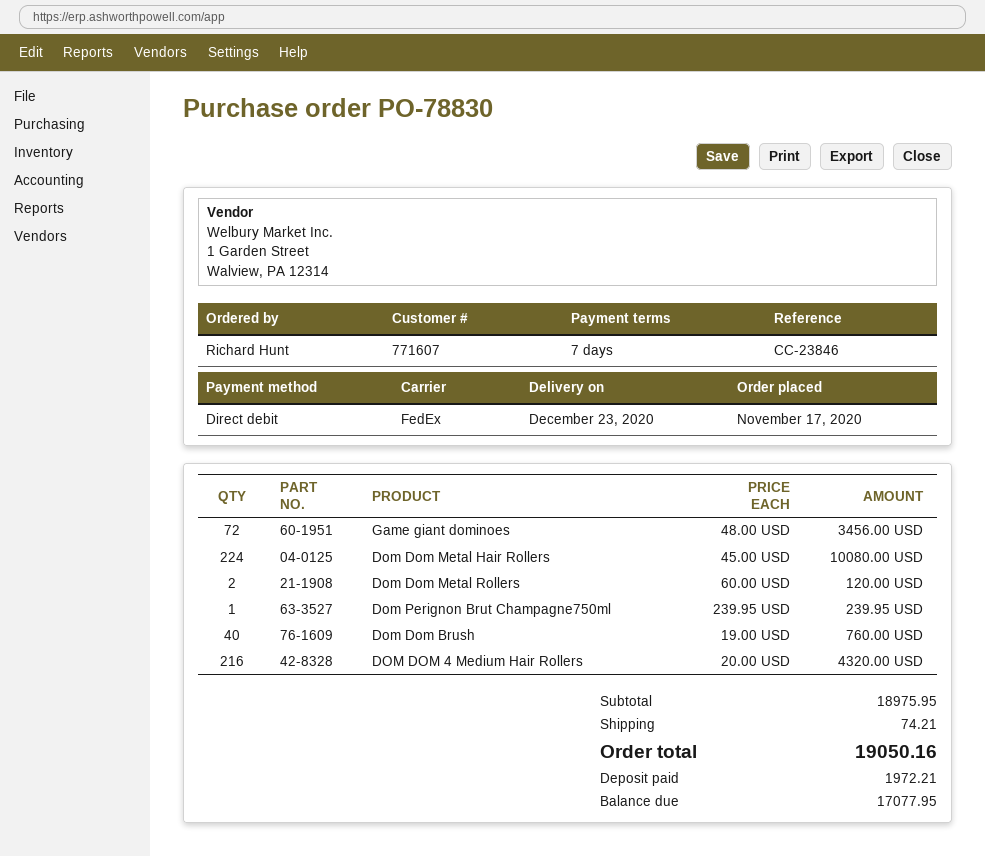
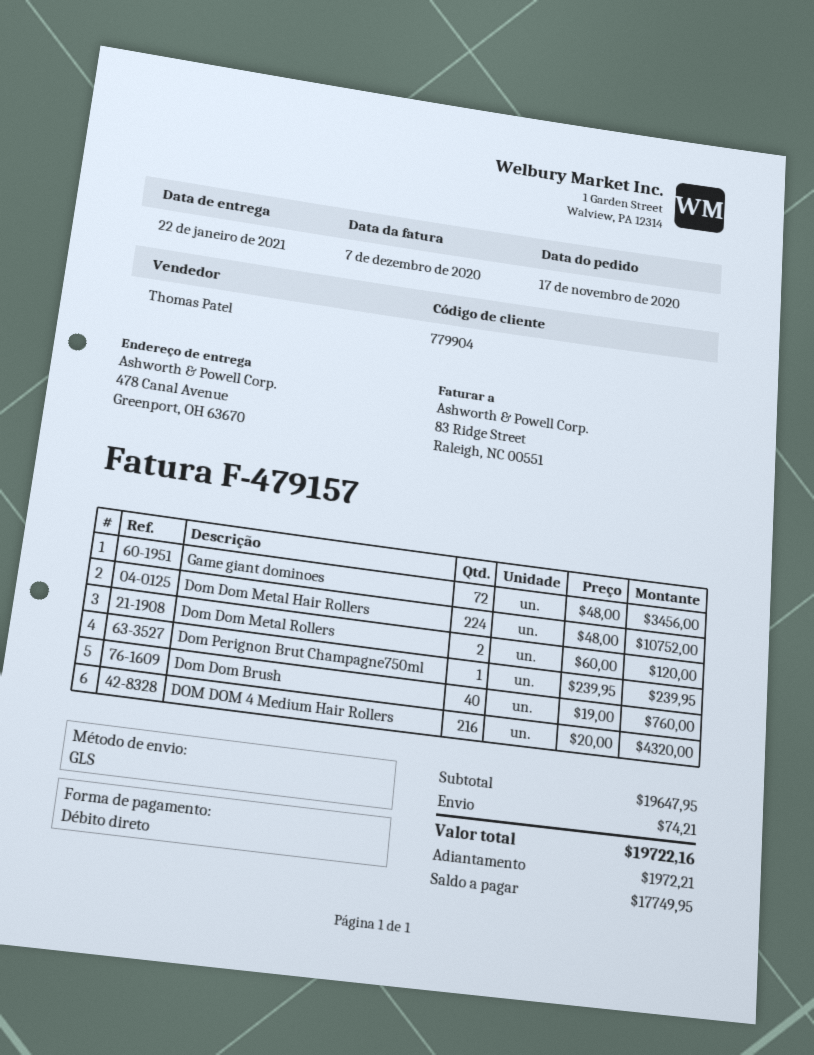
delivery date: 2020-12-23 -> 2021-01-22
customer number: 771607 -> 779904
shipping method: FedEx -> GLS
Dom Dom Metal Hair Rollers: 224 x 45.00 = 10080.00 -> 224 x 48.00 = 10752.00
subtotal: 18975.95 -> 19647.95
total: 19050.16 -> 19722.16
balance: 17077.95 -> 17749.95

